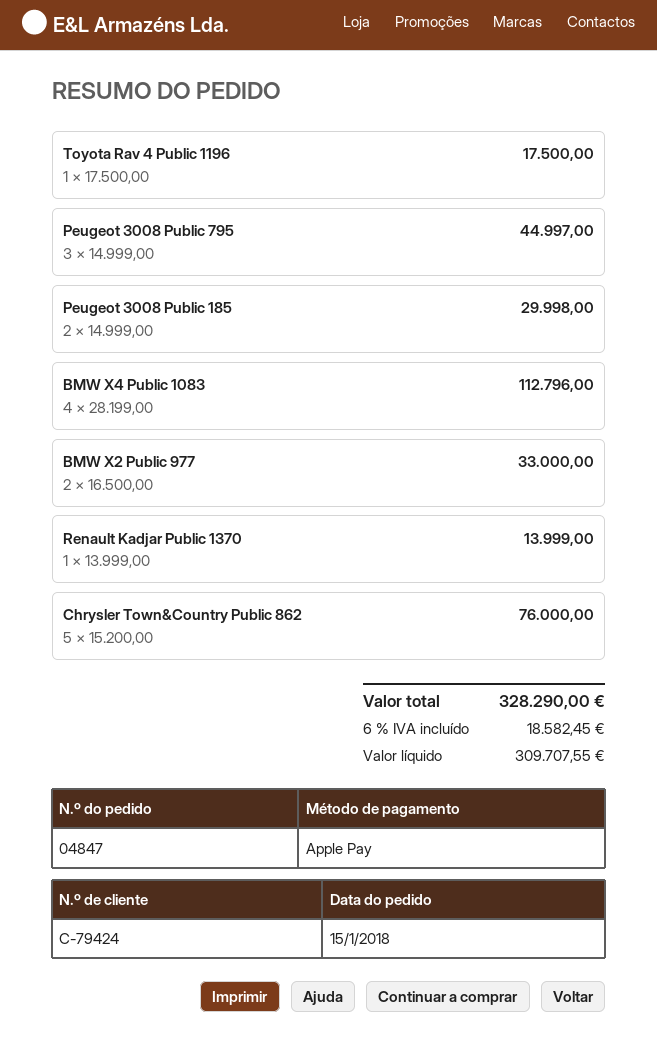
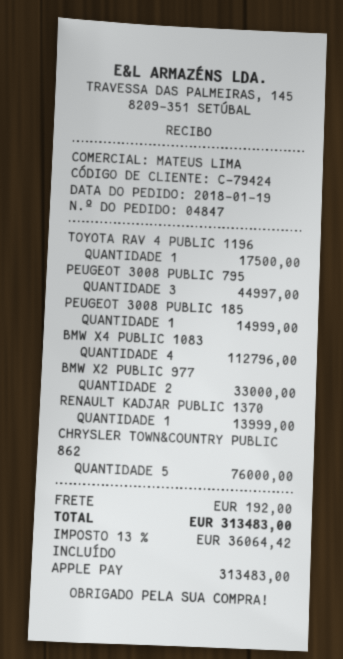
order date: 2018-01-15 -> 2018-01-19
Peugeot 3008 Public 185: 2 for 29998.00 -> 1 for 14999.00
shipping: none -> 192.00
tax: 6% = 18582.45 -> 13% = 36064.42
total: 328290.00 -> 313483.00

